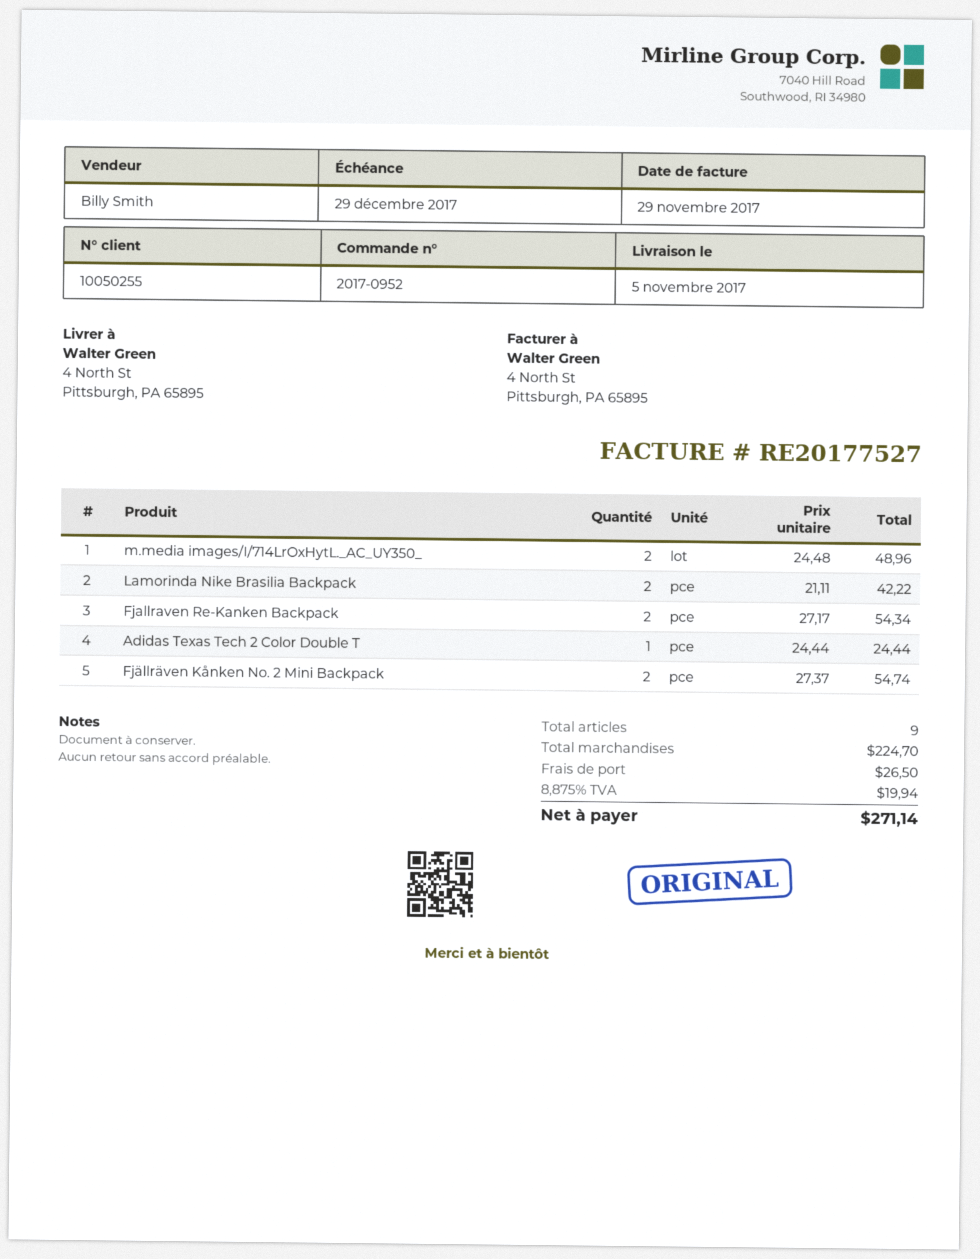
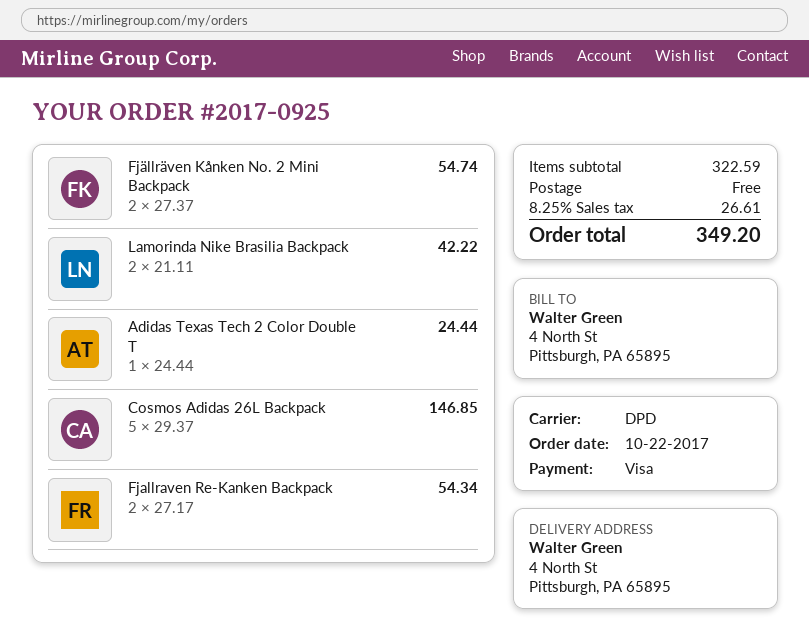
order number: 2017-0952 -> 2017-0925
m.media images/I/714LrOxHytL._AC_UY350_: 2 x 24.48 = 48.96 -> none
Cosmos Adidas 26L Backpack: none -> 5 x 29.37 = 146.85
subtotal: 224.70 -> 322.59
shipping: 26.50 -> 0.00
tax: 8.875% = 19.94 -> 8.25% = 26.61
total: 271.14 -> 349.20

